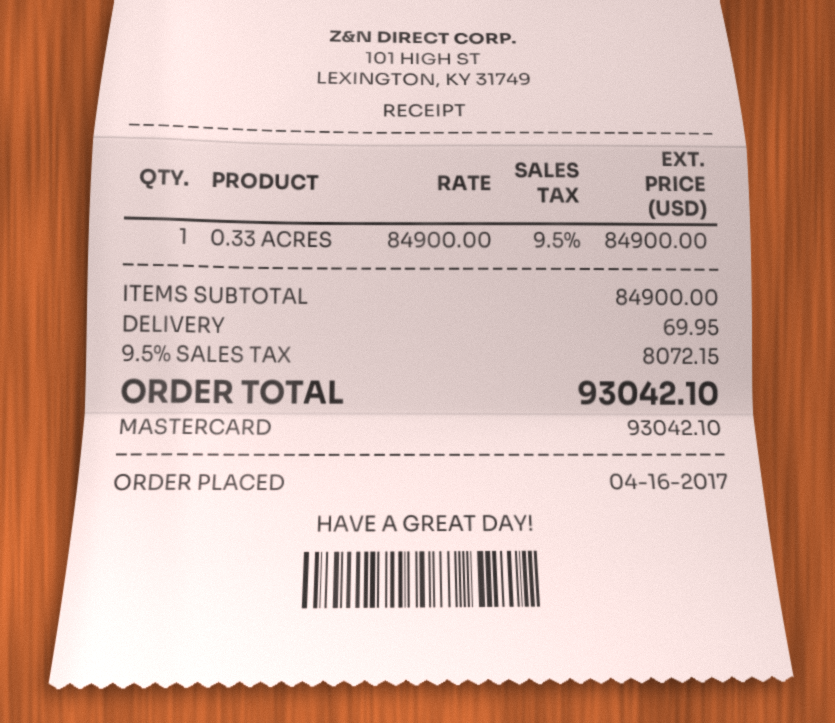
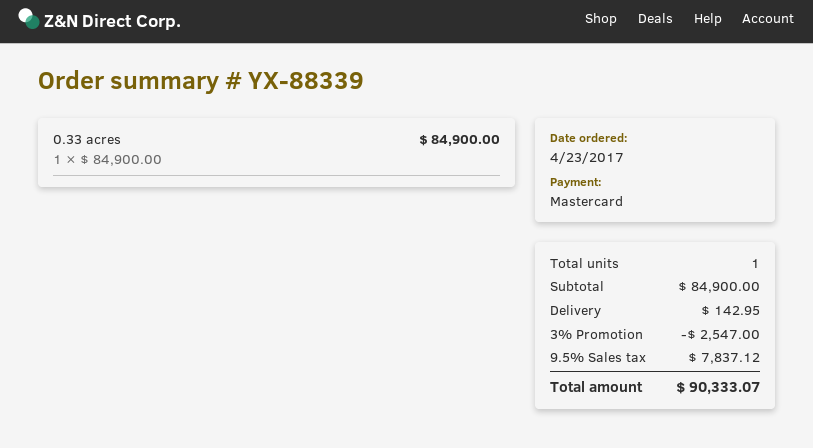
order date: 2017-04-16 -> 2017-04-23
discount: none -> 3% = 2547.00
shipping: 69.95 -> 142.95
tax: 9.5% = 8072.15 -> 9.5% = 7837.12
total: 93042.10 -> 90333.07

